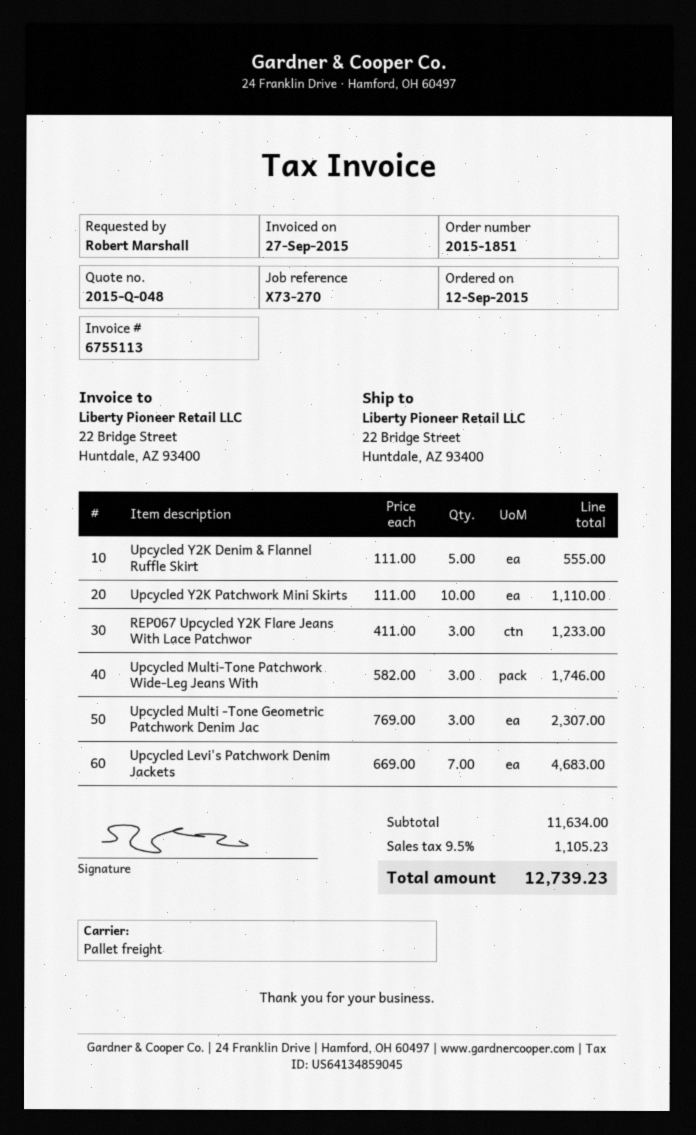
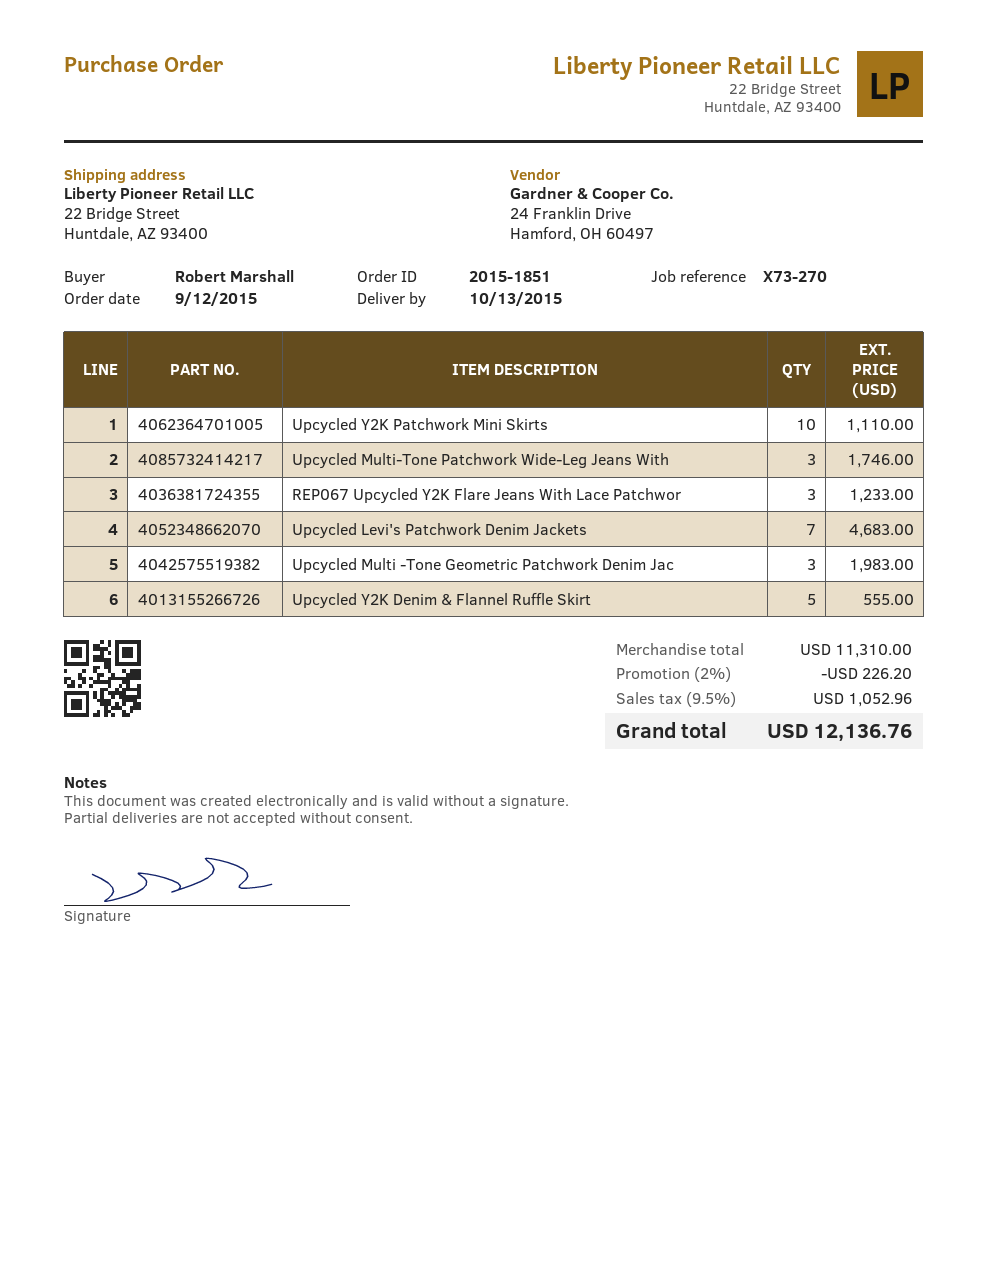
Upcycled Multi -Tone Geometric Patchwork Denim Jac: 3 for 2307.00 -> 3 for 1983.00
subtotal: 11634.00 -> 11310.00
discount: none -> 2% = 226.20
tax: 9.5% = 1105.23 -> 9.5% = 1052.96
total: 12739.23 -> 12136.76

